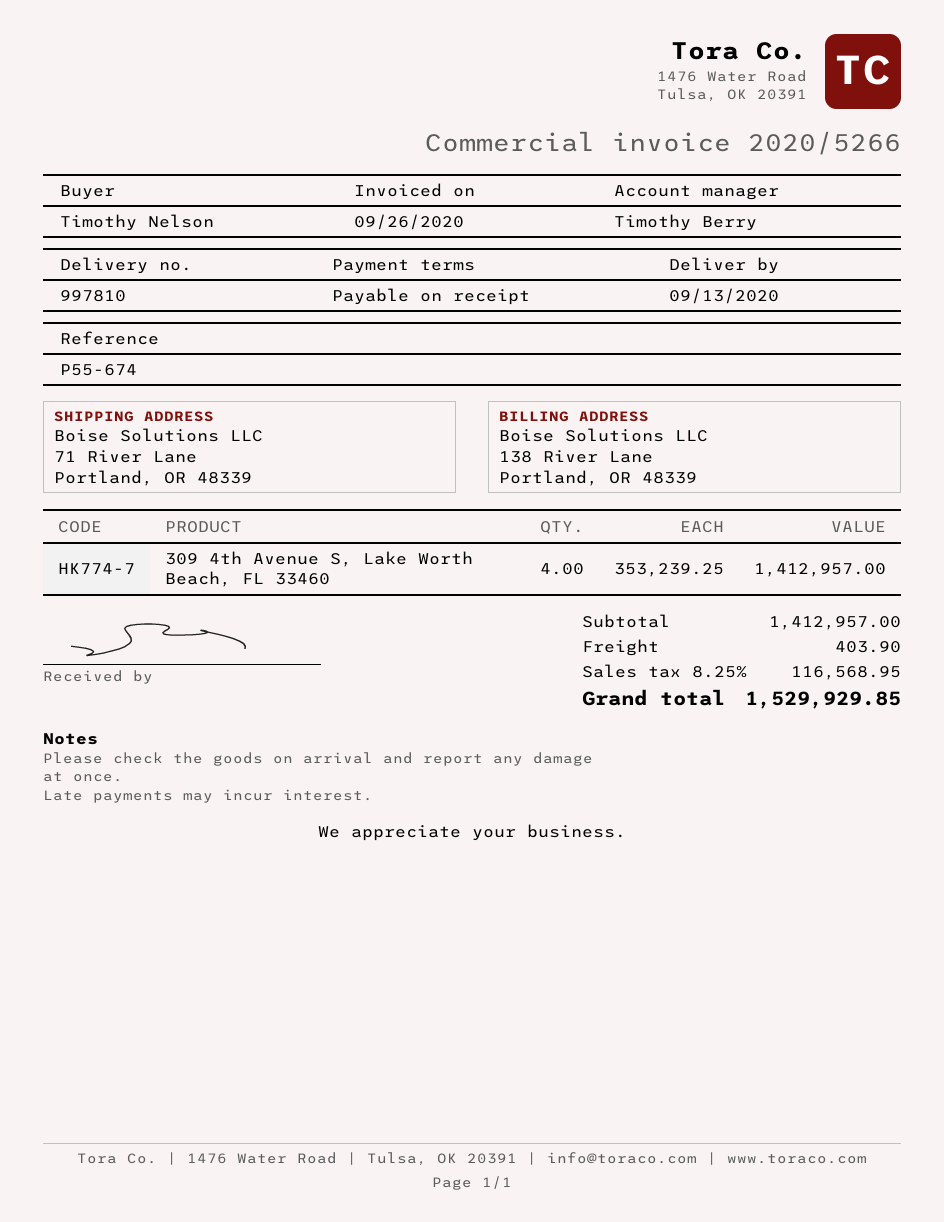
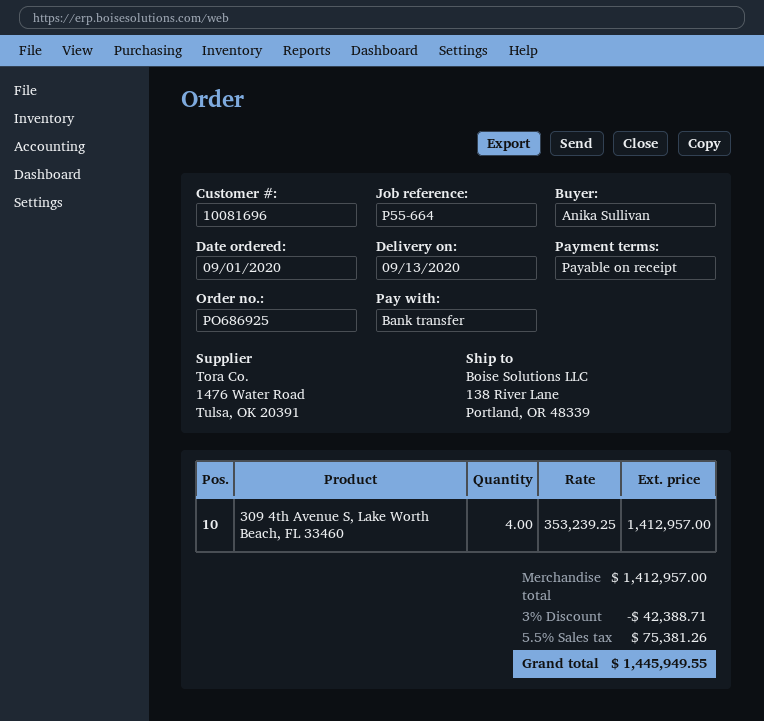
reference: P55-674 -> P55-664
ordered by: Timothy Nelson -> Anika Sullivan
ship to: 71 River Lane, Portland, OR 48339 -> 138 River Lane, Portland, OR 48339
discount: none -> 3% = 42388.71
shipping: 403.90 -> none
tax: 8.25% = 116568.95 -> 5.5% = 75381.26
total: 1529929.85 -> 1445949.55

